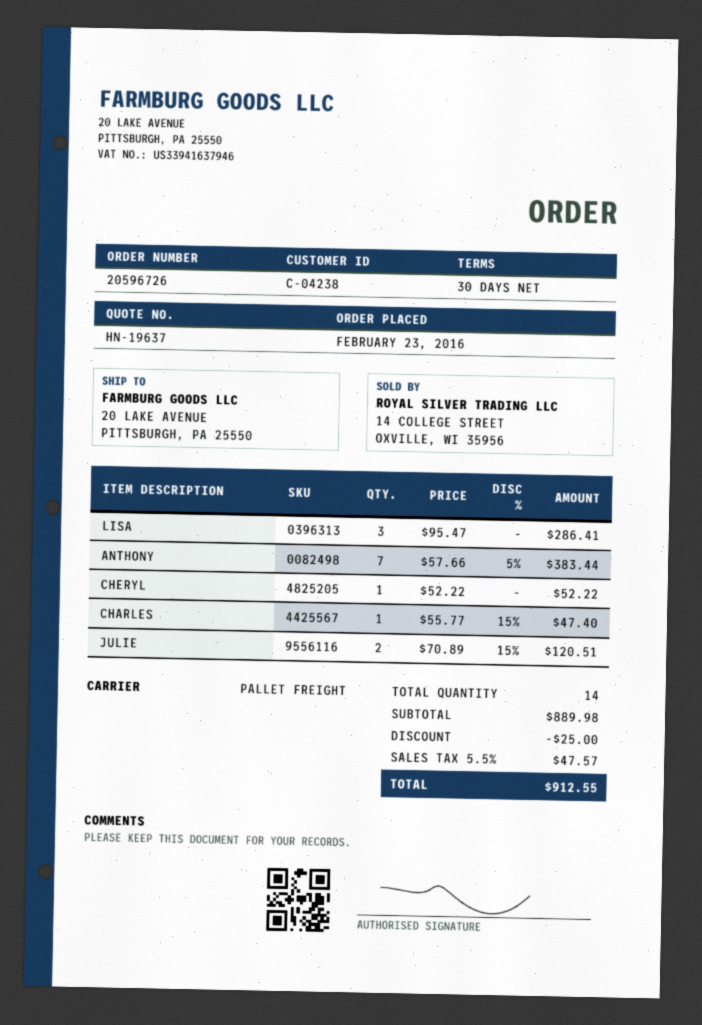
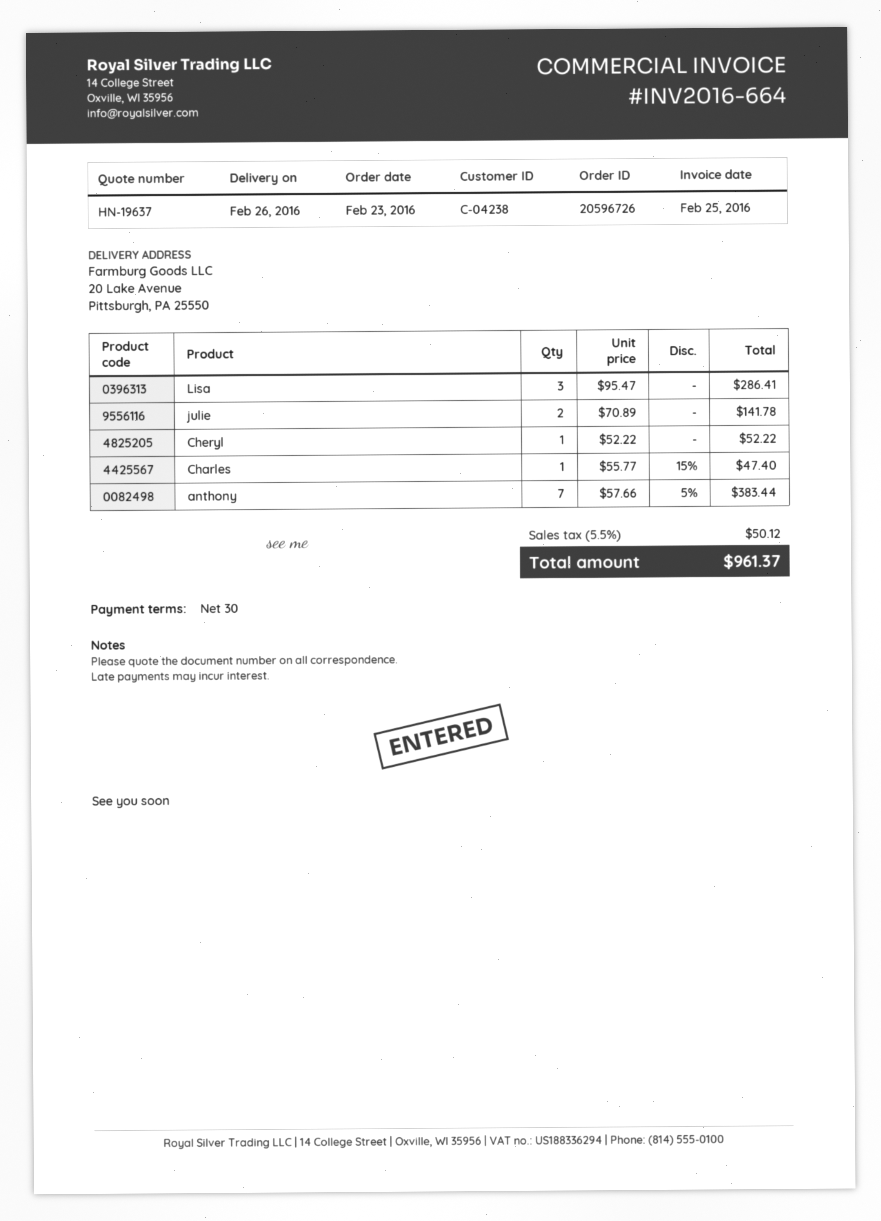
JULIE: 2 x 70.89 - 15% = 120.51 -> 2 x 70.89 = 141.78
discount: 25.00 -> none
tax: 5.5% = 47.57 -> 5.5% = 50.12
total: 912.55 -> 961.37

